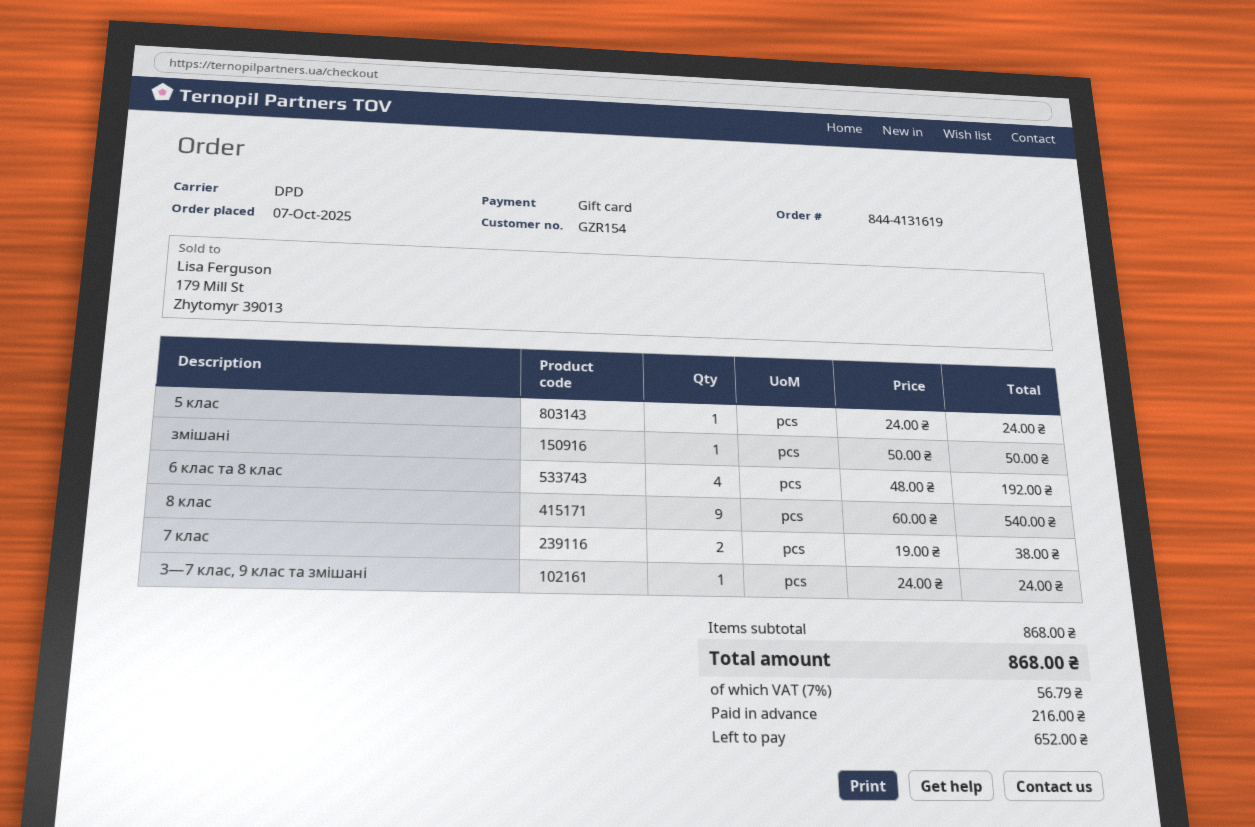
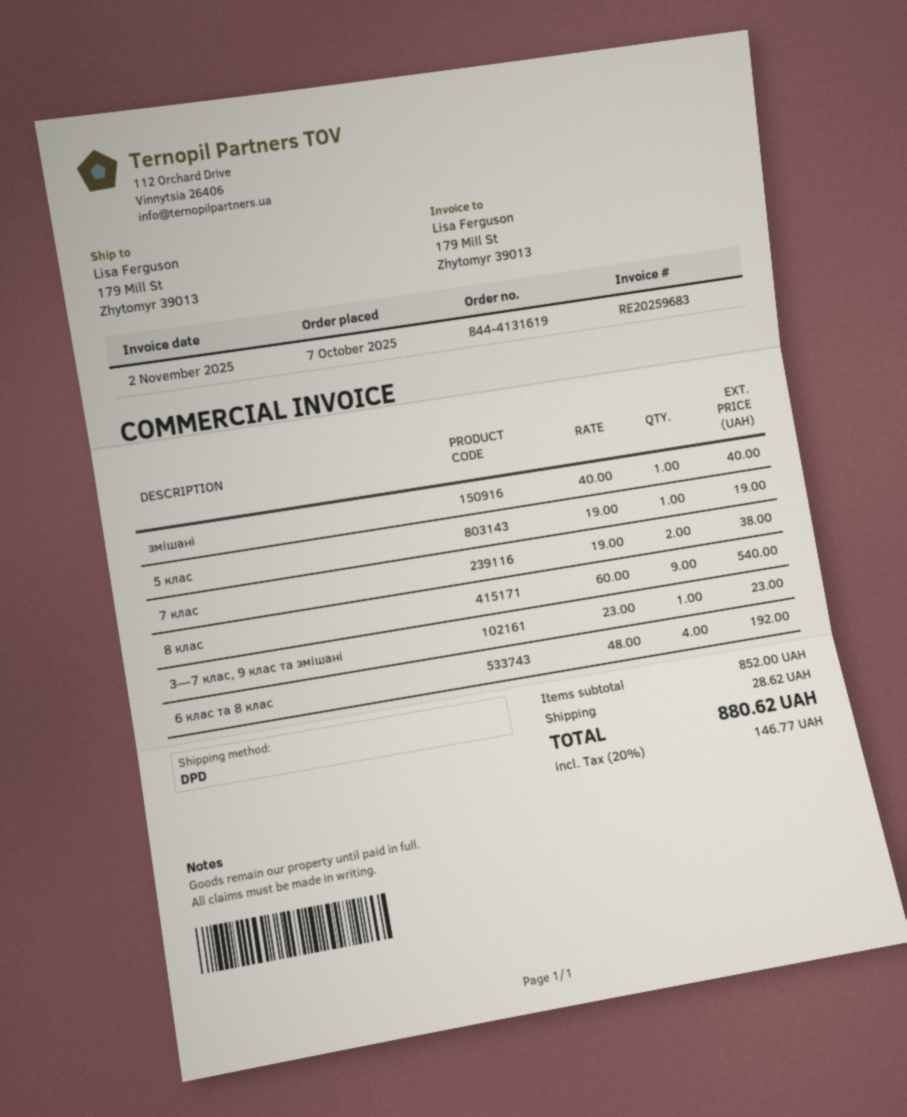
5 клас: 1 x 24.00 = 24.00 -> 1 x 19.00 = 19.00
змішані: 1 x 50.00 = 50.00 -> 1 x 40.00 = 40.00
3—7 клас, 9 клас та змішані: 1 x 24.00 = 24.00 -> 1 x 23.00 = 23.00
subtotal: 868.00 -> 852.00
shipping: none -> 28.62
tax: 7% = 56.79 -> 20% = 146.77
total: 868.00 -> 880.62

